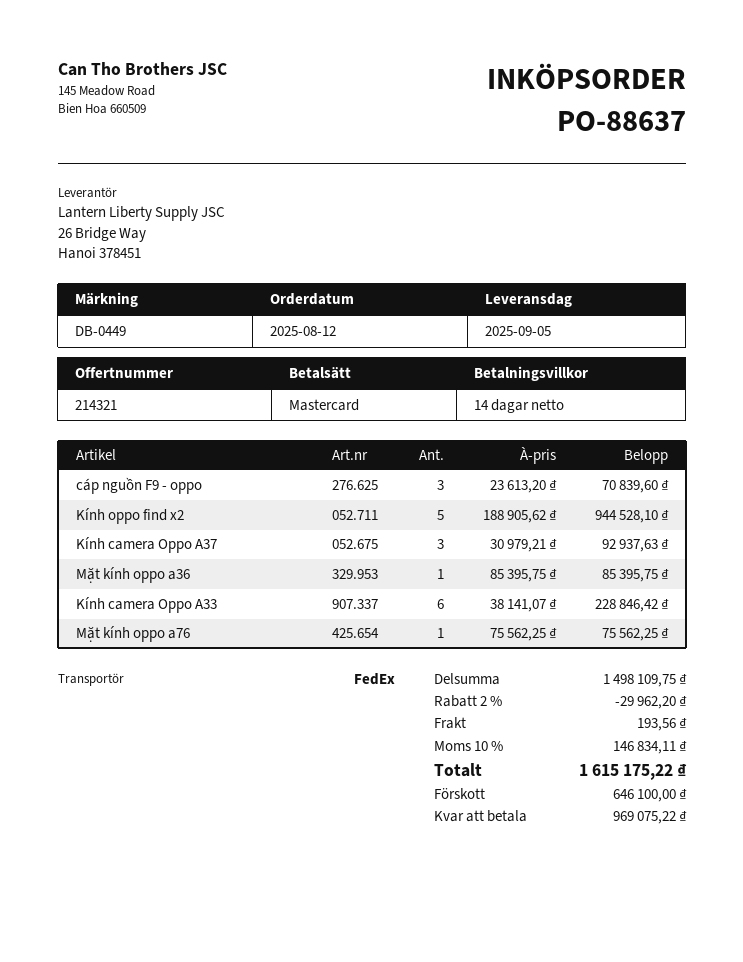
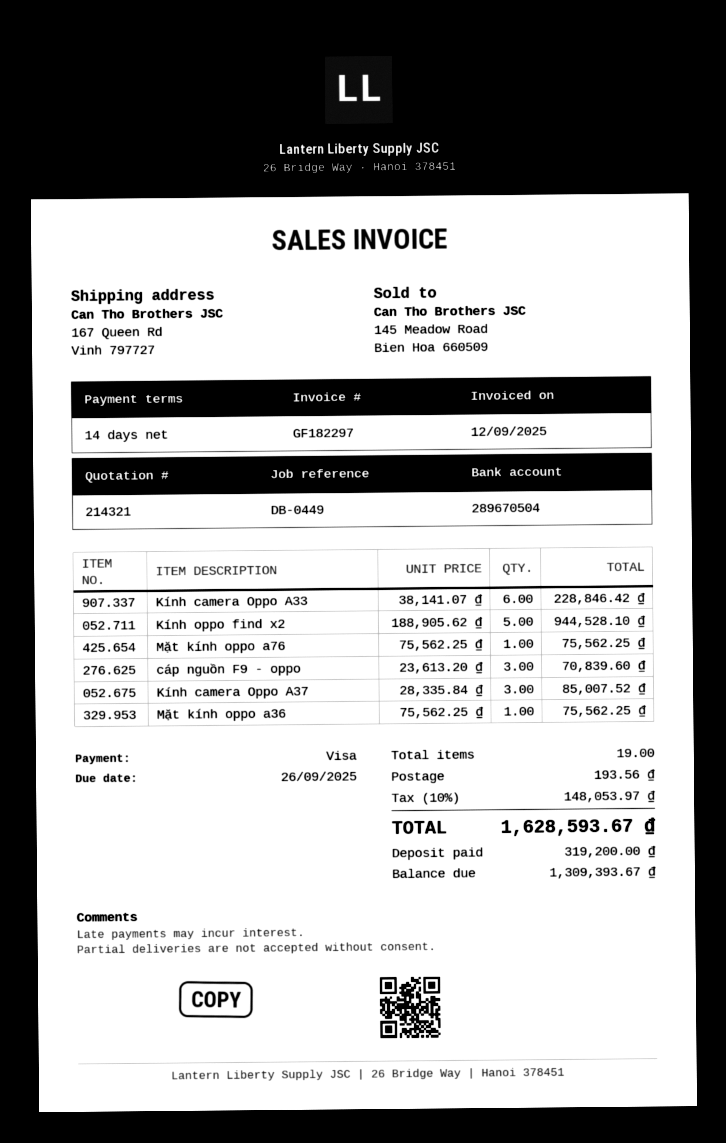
payment method: Mastercard -> Visa
Kính camera Oppo A37: 3 x 30979.21 = 92937.63 -> 3 x 28335.84 = 85007.52
Mặt kính oppo a36: 1 x 85395.75 = 85395.75 -> 1 x 75562.25 = 75562.25
discount: 2% = 29962.20 -> none
tax: 10% = 146834.11 -> 10% = 148053.97
total: 1615175.22 -> 1628593.67
deposit: 646100.00 -> 319200.00
balance: 969075.22 -> 1309393.67

